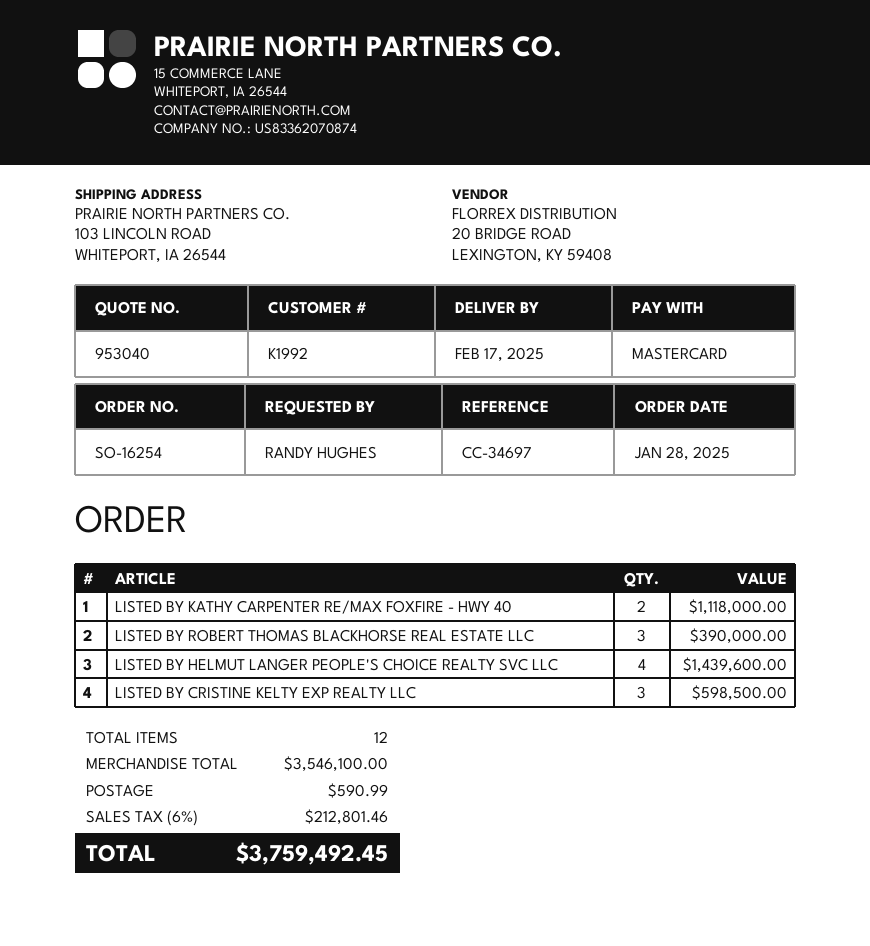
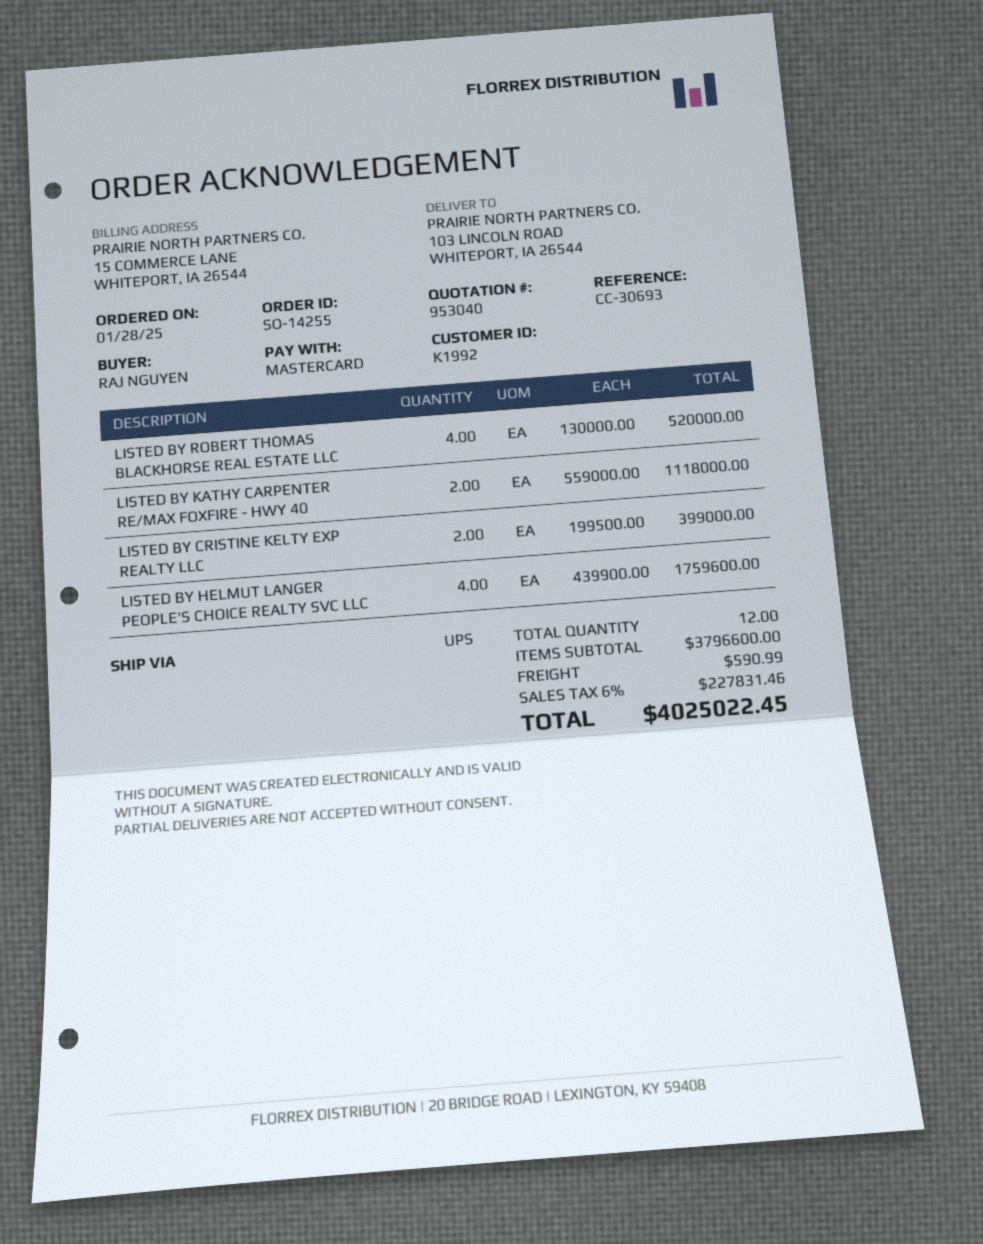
order number: SO-16254 -> SO-14255
reference: CC-34697 -> CC-30693
ordered by: RANDY HUGHES -> RAJ NGUYEN
LISTED BY ROBERT THOMAS BLACKHORSE REAL ESTATE LLC: 3 for 390000.00 -> 4 for 520000.00
LISTED BY HELMUT LANGER PEOPLE'S CHOICE REALTY SVC LLC: 4 for 1439600.00 -> 4 for 1759600.00
LISTED BY CRISTINE KELTY EXP REALTY LLC: 3 for 598500.00 -> 2 for 399000.00
subtotal: 3546100.00 -> 3796600.00
tax: 6% = 212801.46 -> 6% = 227831.46
total: 3759492.45 -> 4025022.45

